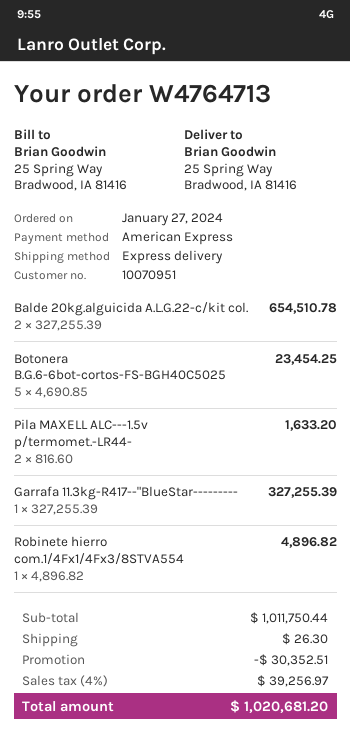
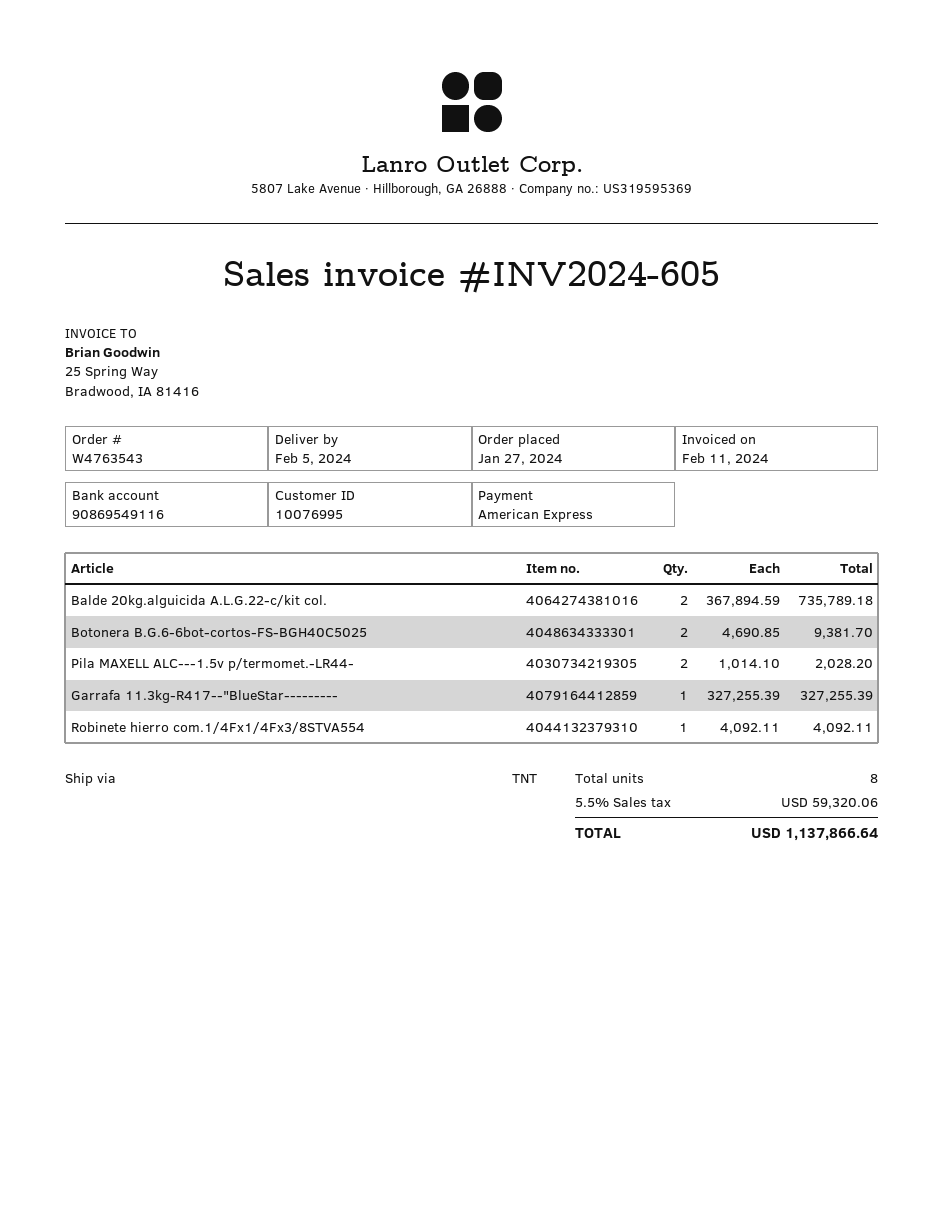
order number: W4764713 -> W4763543
customer number: 10070951 -> 10076995
shipping method: express -> TNT
Balde 20kg.alguicida A.L.G.22-c/kit col.: 2 x 327255.39 = 654510.78 -> 2 x 367894.59 = 735789.18
Botonera B.G.6-6bot-cortos-FS-BGH40C5025: 5 x 4690.85 = 23454.25 -> 2 x 4690.85 = 9381.70
Pila MAXELL ALC---1.5v p/termomet.-LR44-: 2 x 816.60 = 1633.20 -> 2 x 1014.10 = 2028.20
Robinete hierro com.1/4Fx1/4Fx3/8STVA554: 1 x 4896.82 = 4896.82 -> 1 x 4092.11 = 4092.11
discount: 30352.51 -> none
shipping: 26.30 -> none
tax: 4% = 39256.97 -> 5.5% = 59320.06
total: 1020681.20 -> 1137866.64

